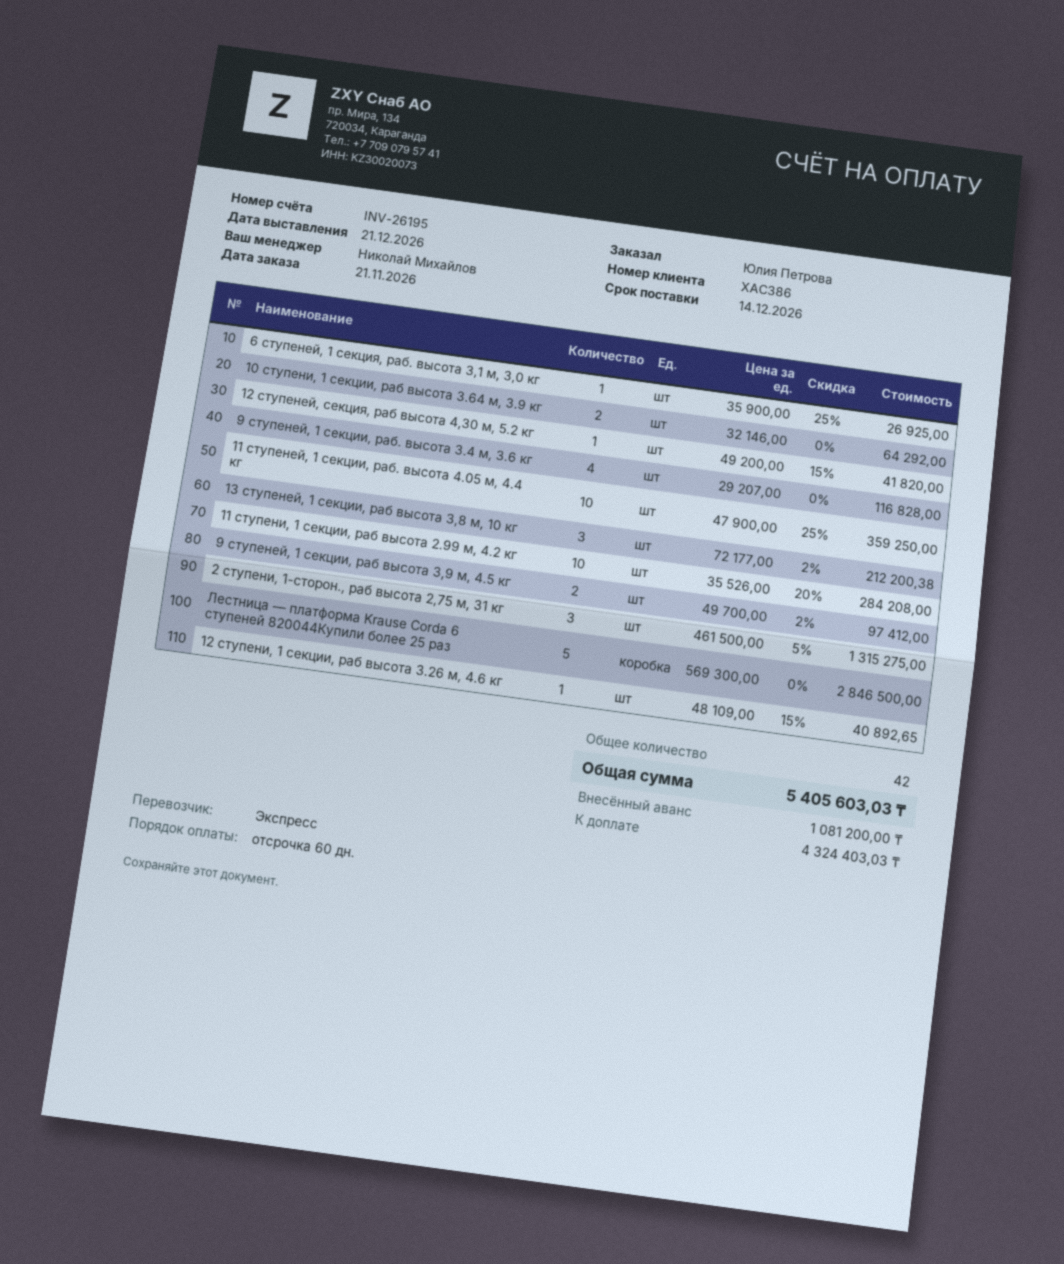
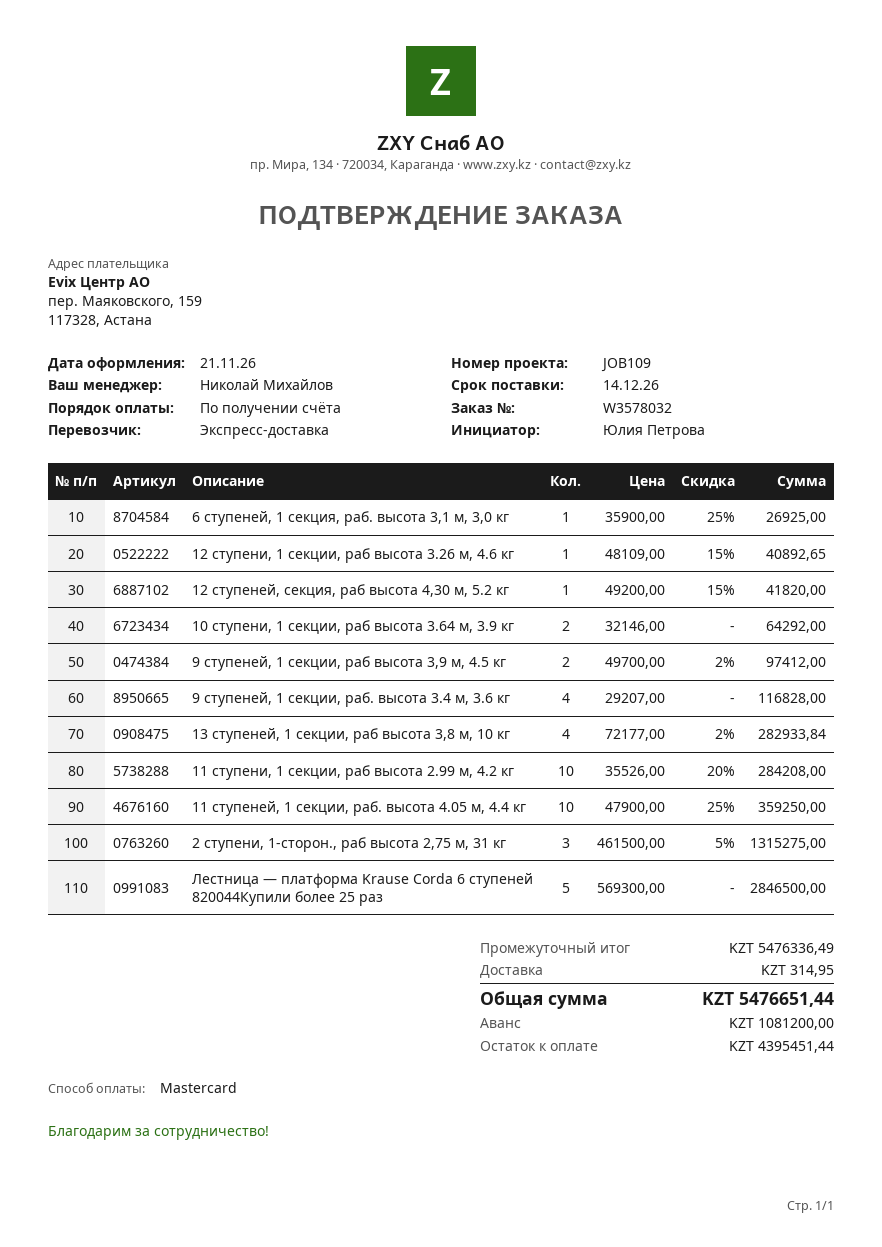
payment terms: 60 days -> on receipt
13 ступеней, 1 секции, раб высота 3,8 м, 10 кг: 3 x 72177.00 - 2% = 212200.38 -> 4 x 72177.00 - 2% = 282933.84
shipping: none -> 314.95
total: 5405603.03 -> 5476651.44
balance: 4324403.03 -> 4395451.44

